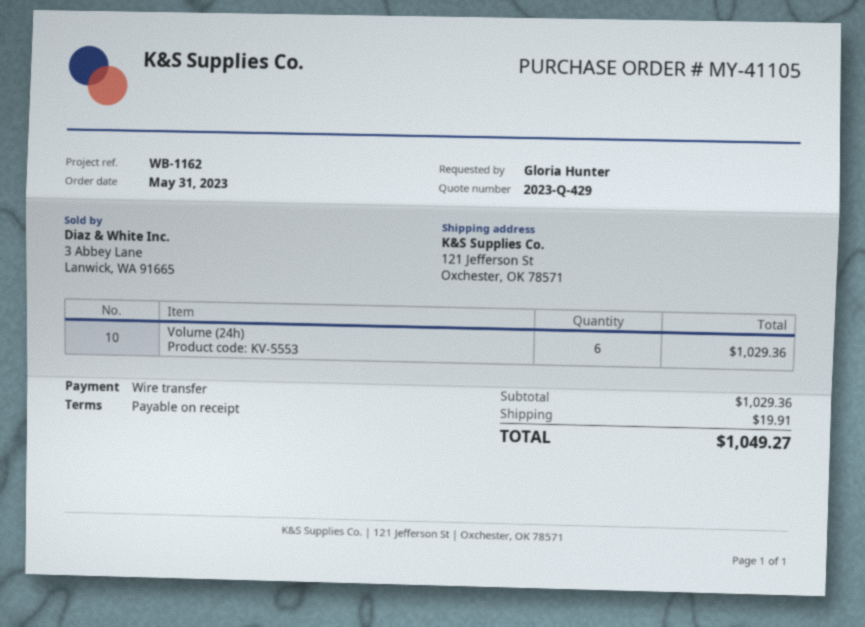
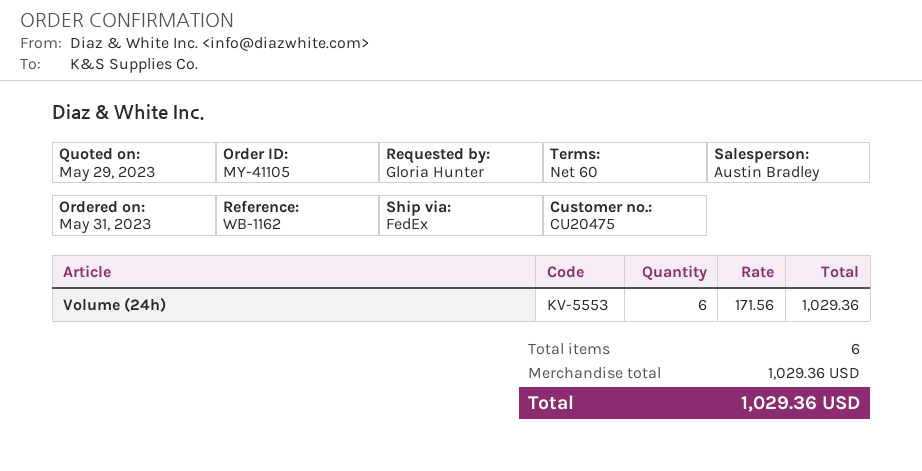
payment terms: on receipt -> 60 days
shipping: 19.91 -> none
total: 1049.27 -> 1029.36

